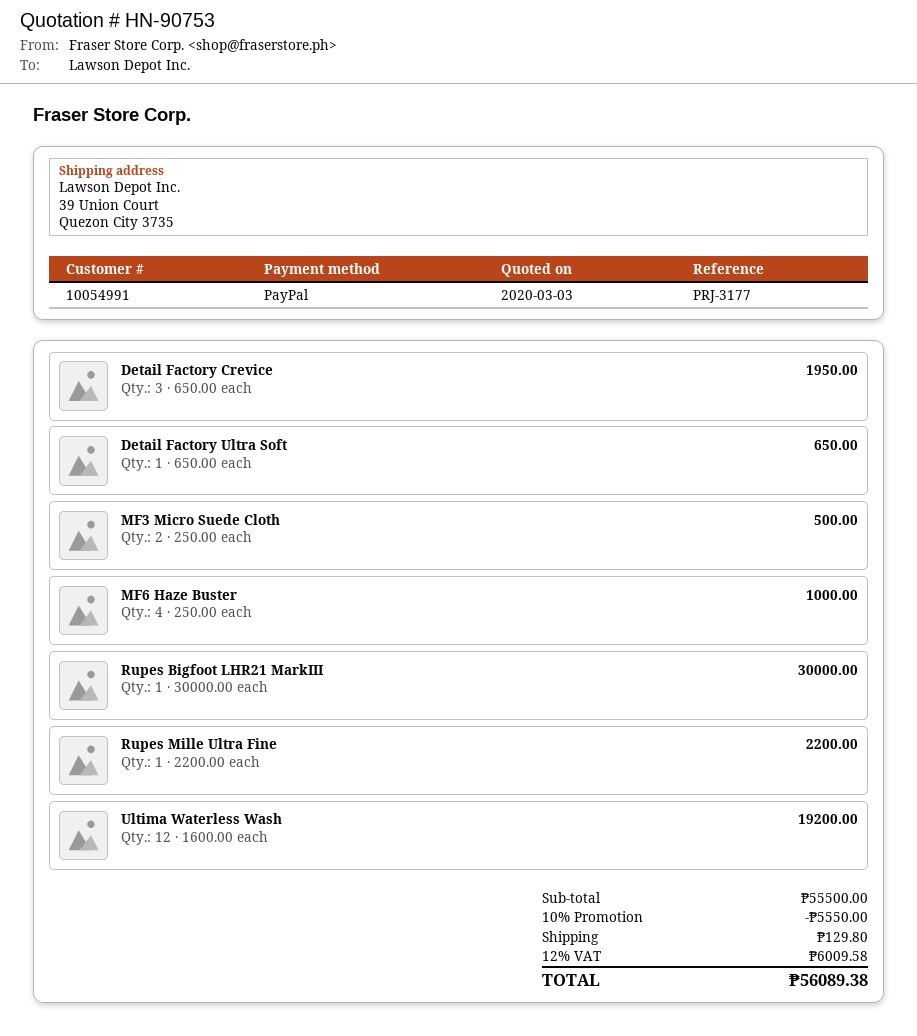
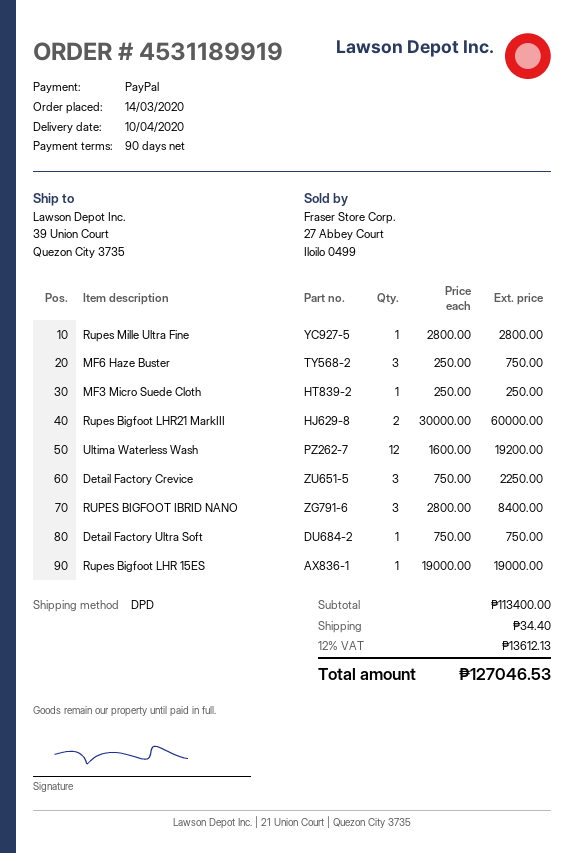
Detail Factory Crevice: 3 x 650.00 = 1950.00 -> 3 x 750.00 = 2250.00
Detail Factory Ultra Soft: 1 x 650.00 = 650.00 -> 1 x 750.00 = 750.00
MF3 Micro Suede Cloth: 2 x 250.00 = 500.00 -> 1 x 250.00 = 250.00
MF6 Haze Buster: 4 x 250.00 = 1000.00 -> 3 x 250.00 = 750.00
Rupes Bigfoot LHR21 MarkIII: 1 x 30000.00 = 30000.00 -> 2 x 30000.00 = 60000.00
Rupes Mille Ultra Fine: 1 x 2200.00 = 2200.00 -> 1 x 2800.00 = 2800.00
RUPES BIGFOOT IBRID NANO: none -> 3 x 2800.00 = 8400.00
Rupes Bigfoot LHR 15ES: none -> 1 x 19000.00 = 19000.00
subtotal: 55500.00 -> 113400.00
discount: 10% = 5550.00 -> none
shipping: 129.80 -> 34.40
tax: 12% = 6009.58 -> 12% = 13612.13
total: 56089.38 -> 127046.53

